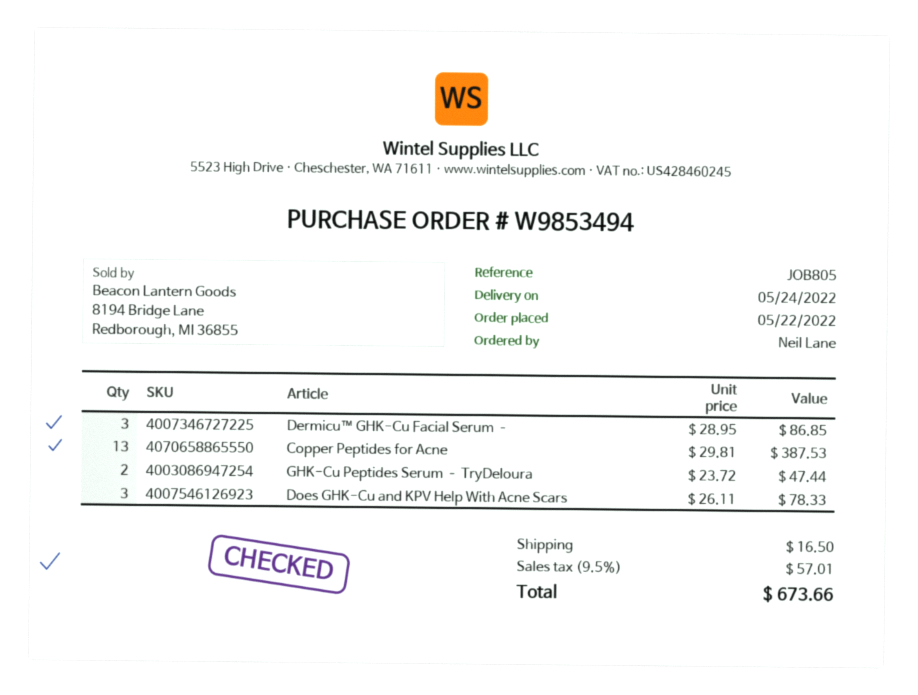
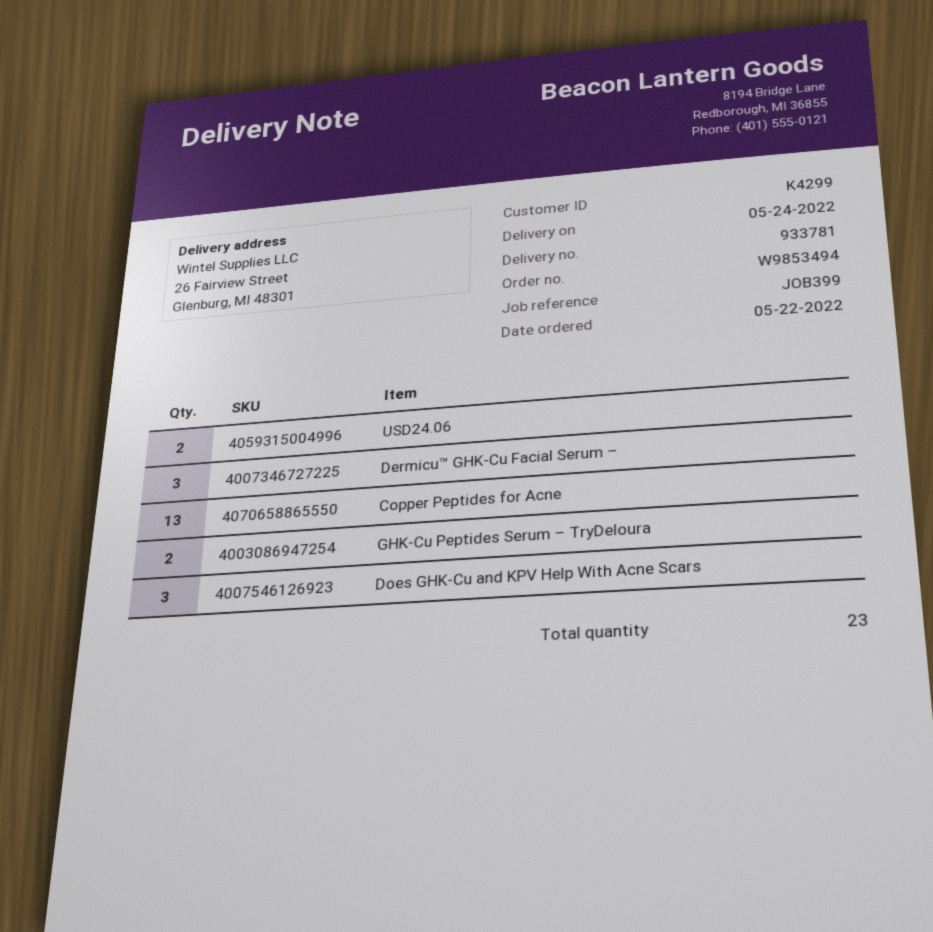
reference: JOB805 -> JOB399
USD24.06: none -> 2

